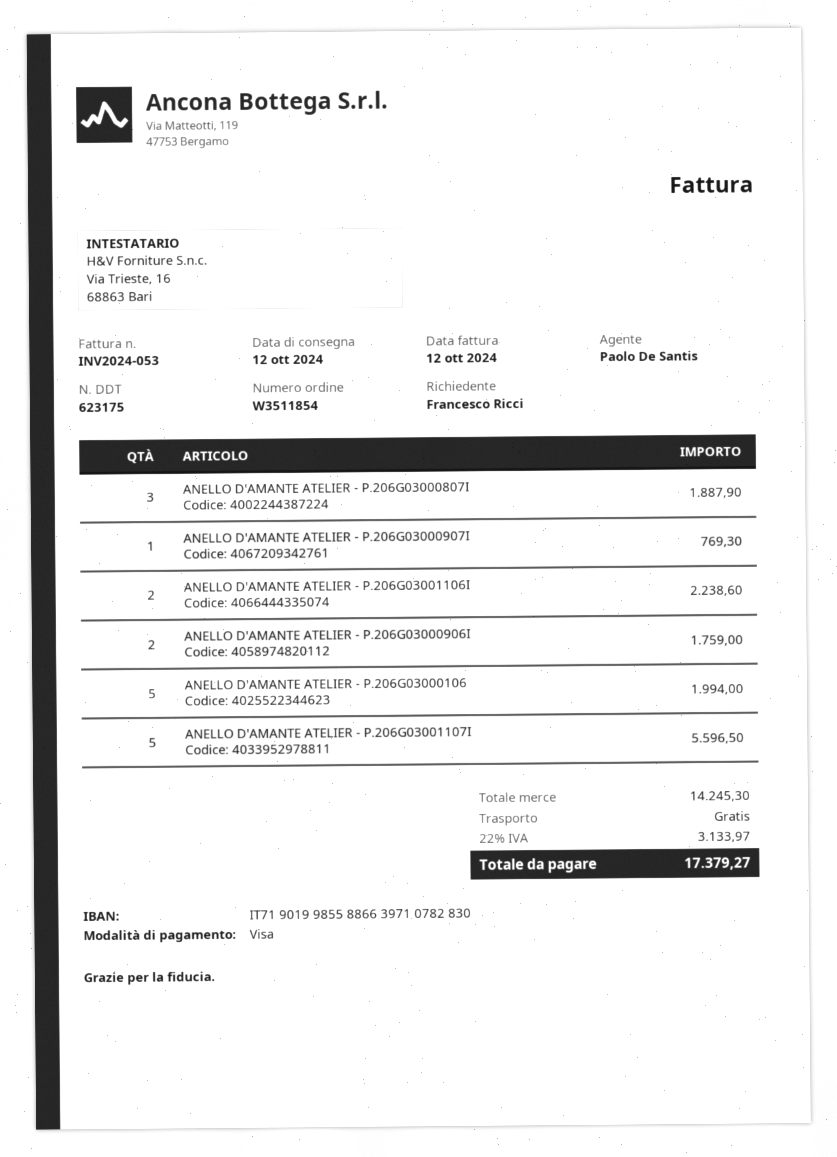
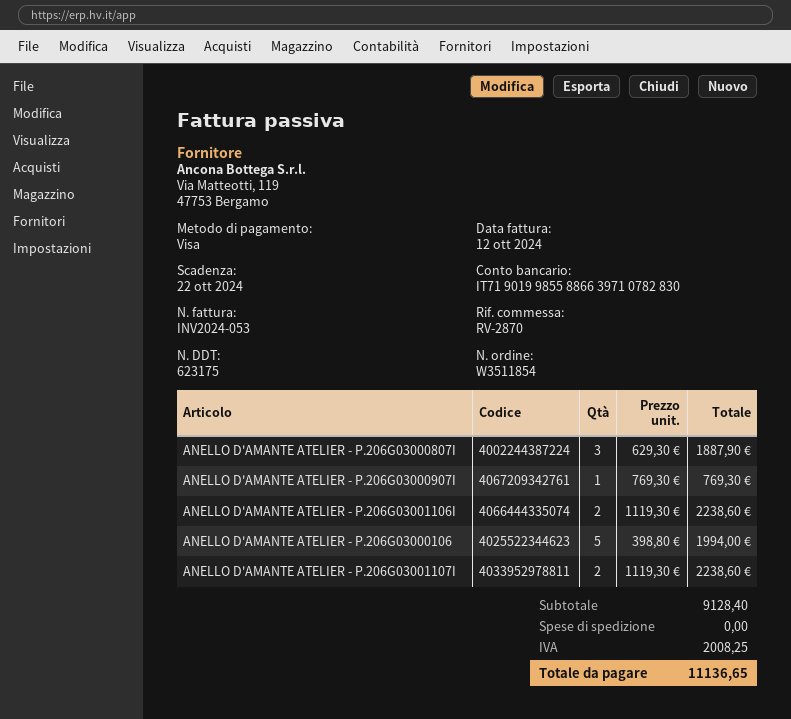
ANELLO D'AMANTE ATELIER - P.206G03000906I: 2 for 1759.00 -> none
ANELLO D'AMANTE ATELIER - P.206G03001107I: 5 for 5596.50 -> 2 for 2238.60
subtotal: 14245.30 -> 9128.40
tax: 3133.97 -> 2008.25
total: 17379.27 -> 11136.65

